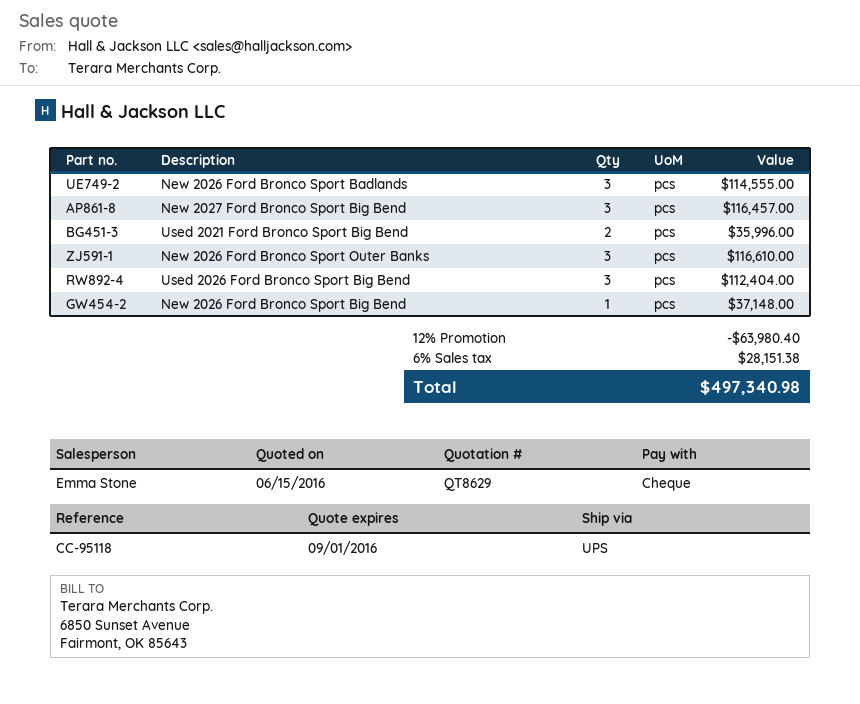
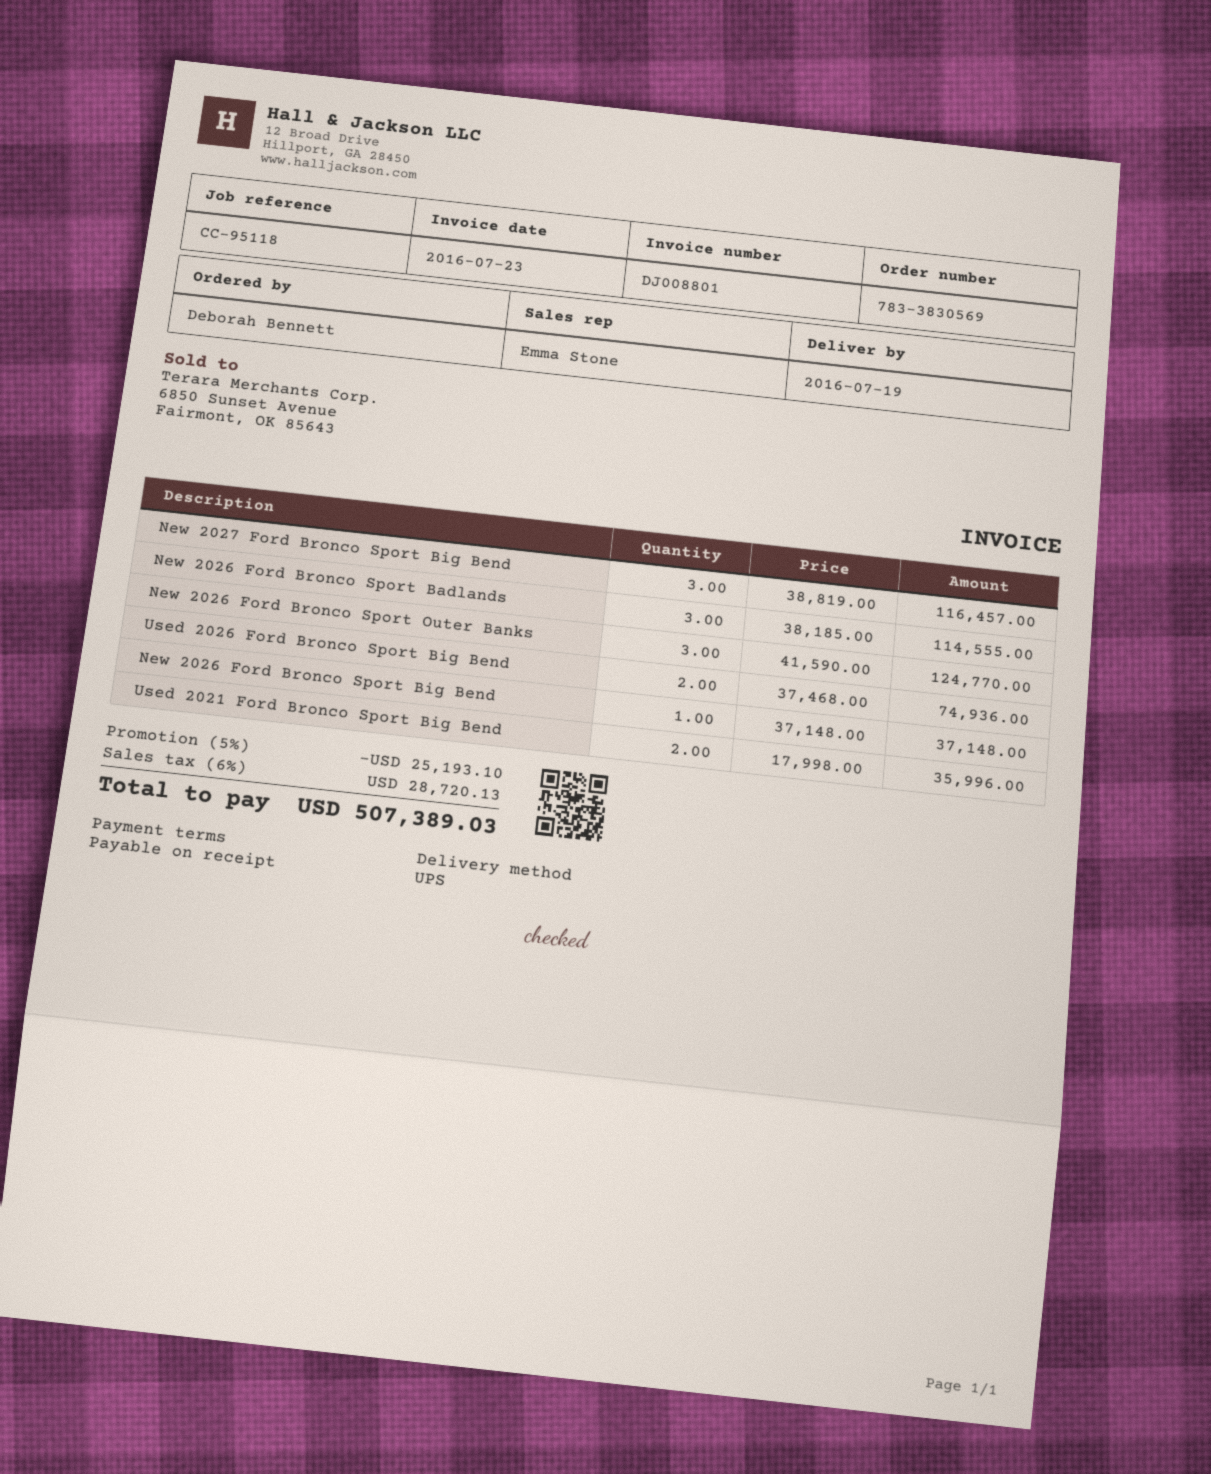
New 2026 Ford Bronco Sport Outer Banks: 3 for 116610.00 -> 3 for 124770.00
Used 2026 Ford Bronco Sport Big Bend: 3 for 112404.00 -> 2 for 74936.00
discount: 12% = 63980.40 -> 5% = 25193.10
tax: 6% = 28151.38 -> 6% = 28720.13
total: 497340.98 -> 507389.03

